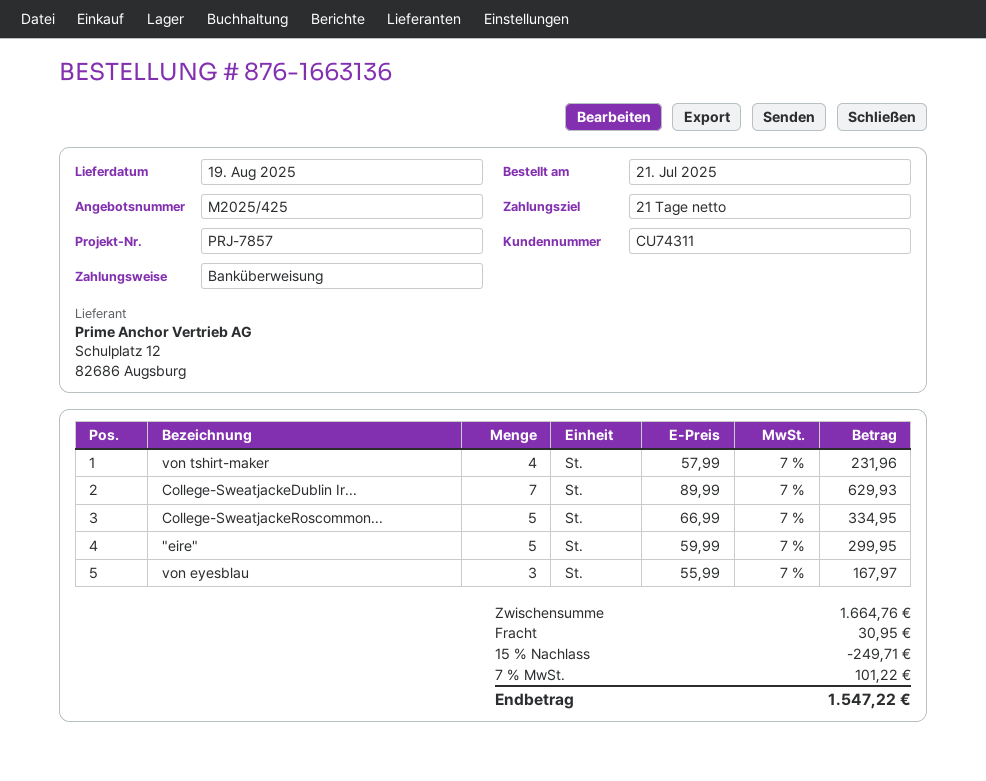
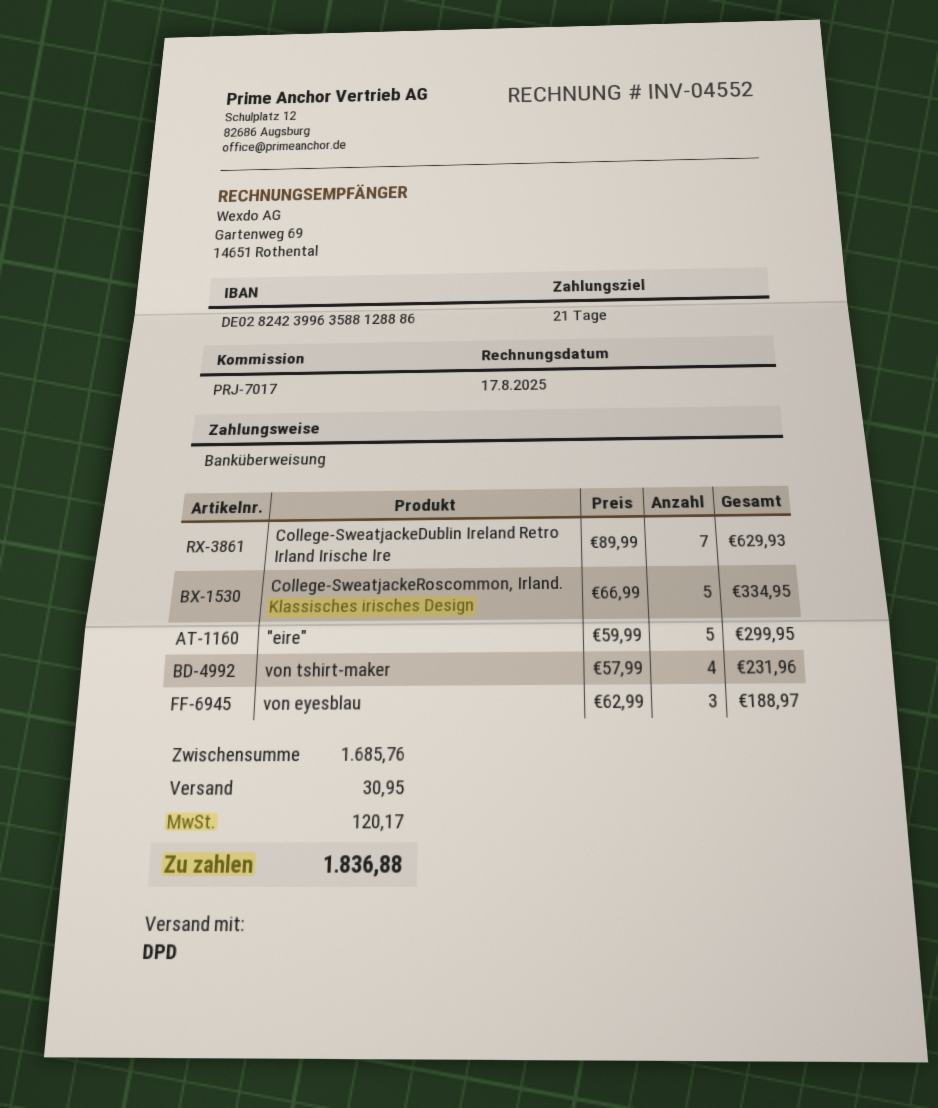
reference: PRJ-7857 -> PRJ-7017
von eyesblau: 3 x 55.99 = 167.97 -> 3 x 62.99 = 188.97
subtotal: 1664.76 -> 1685.76
discount: 15% = 249.71 -> none
tax: 101.22 -> 120.17
total: 1547.22 -> 1836.88

